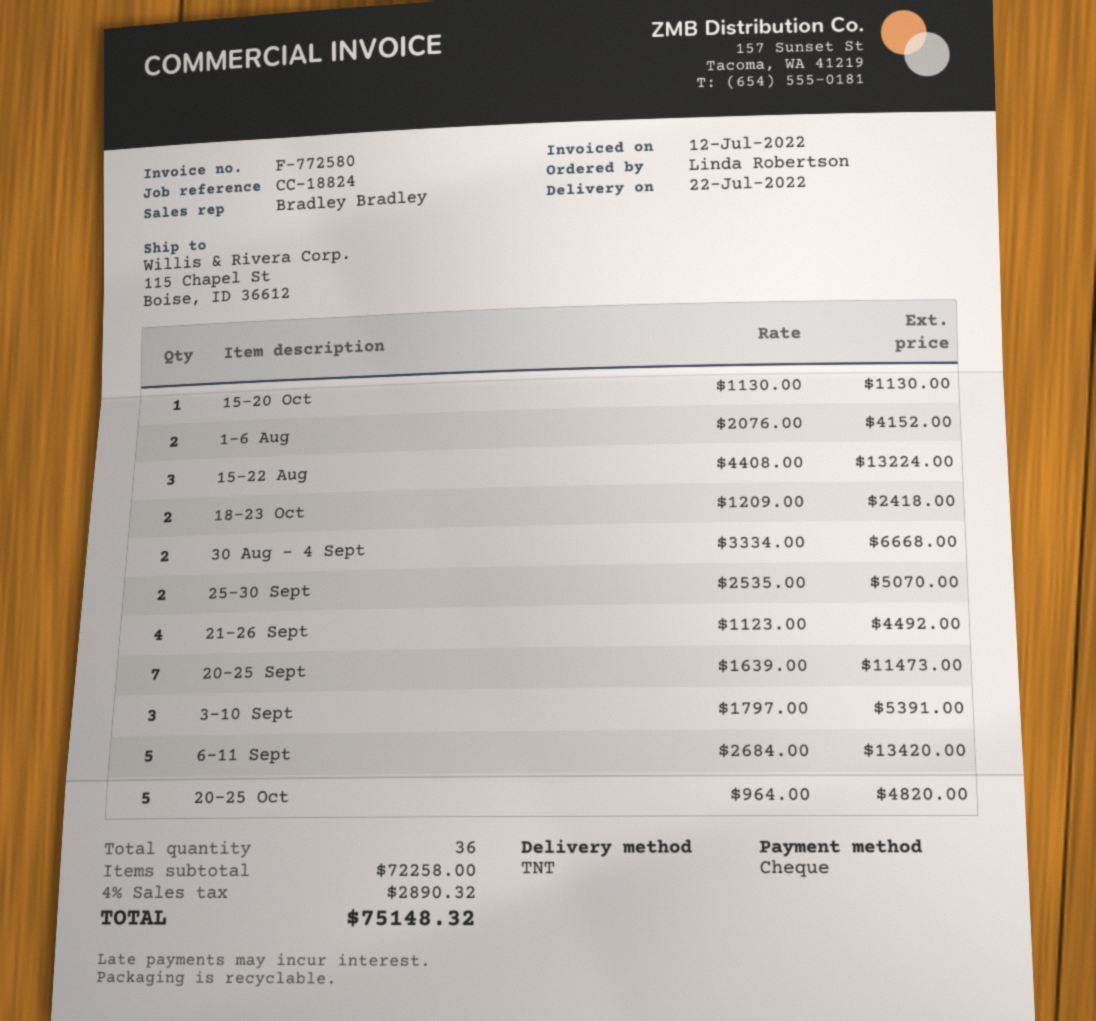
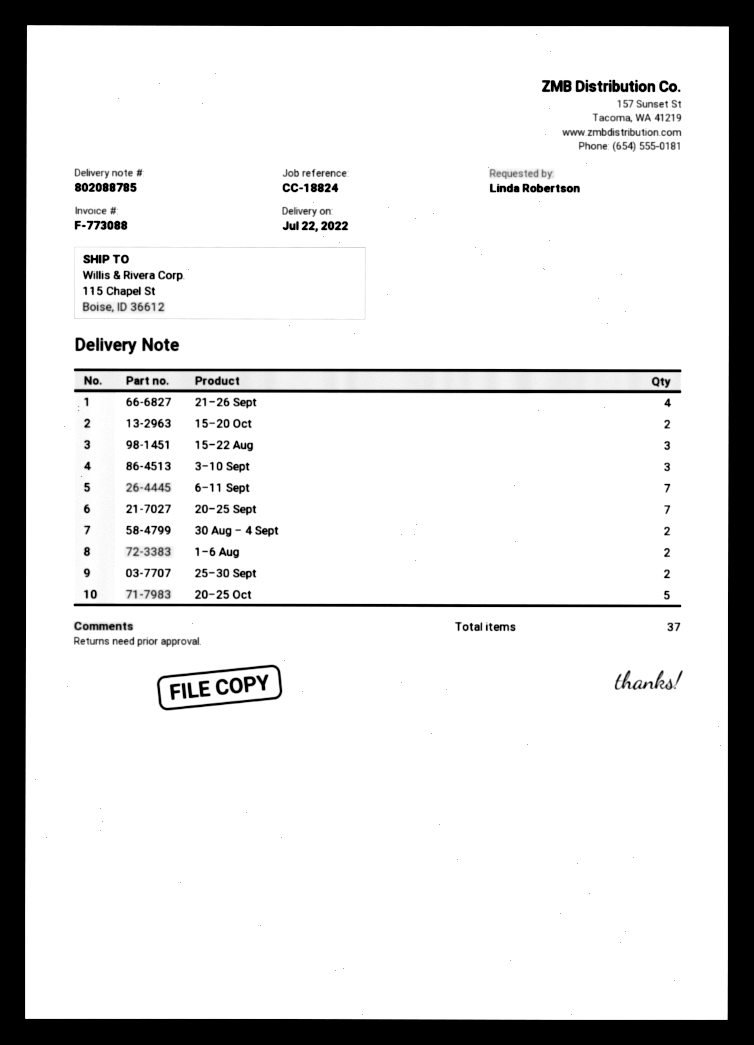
invoice number: F-772580 -> F-773088
15–20 Oct: 1 -> 2
18–23 Oct: 2 -> none
6–11 Sept: 5 -> 7
total quantity: 36 -> 37

